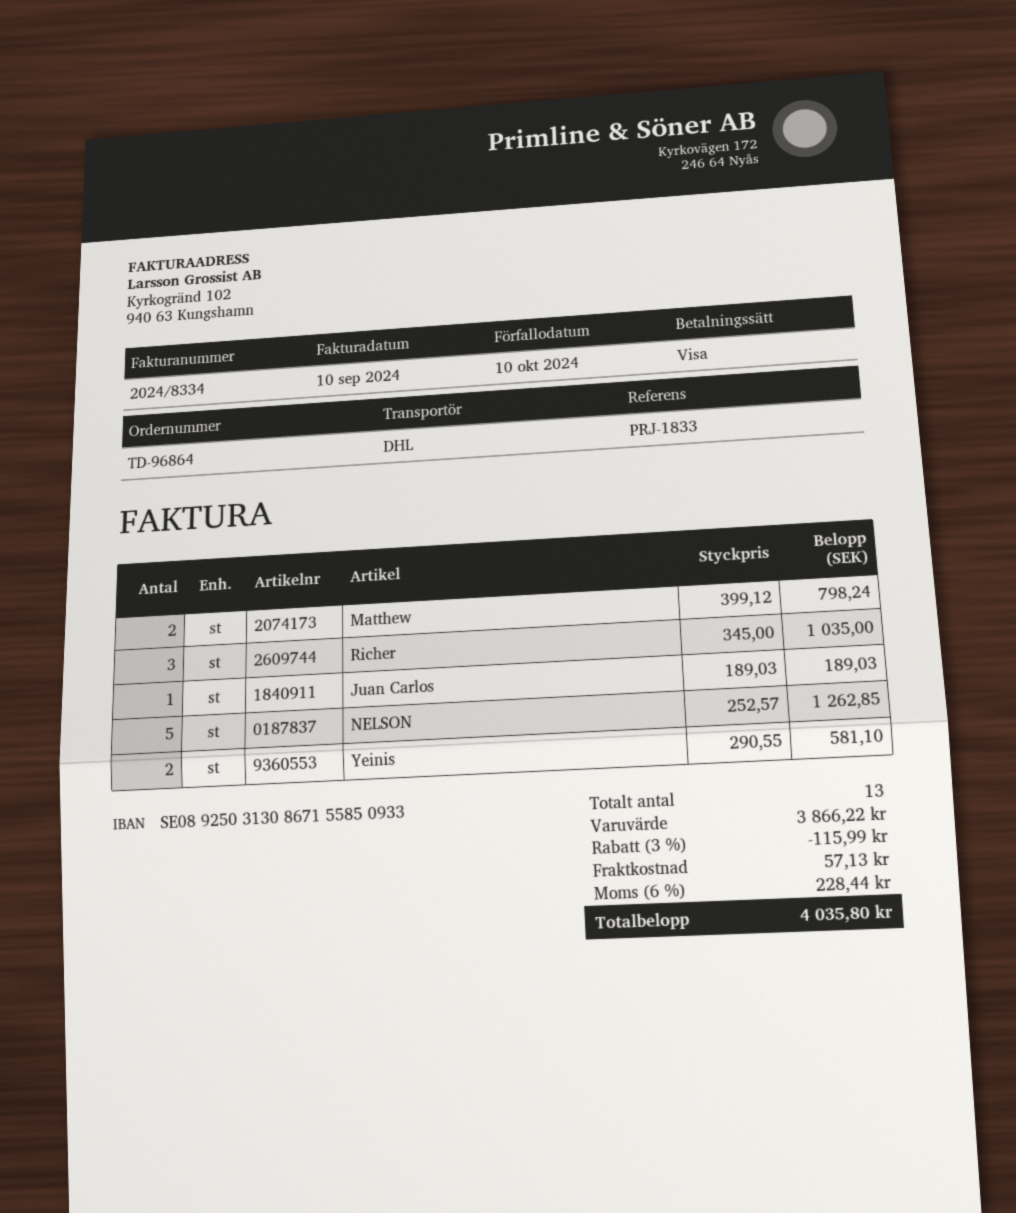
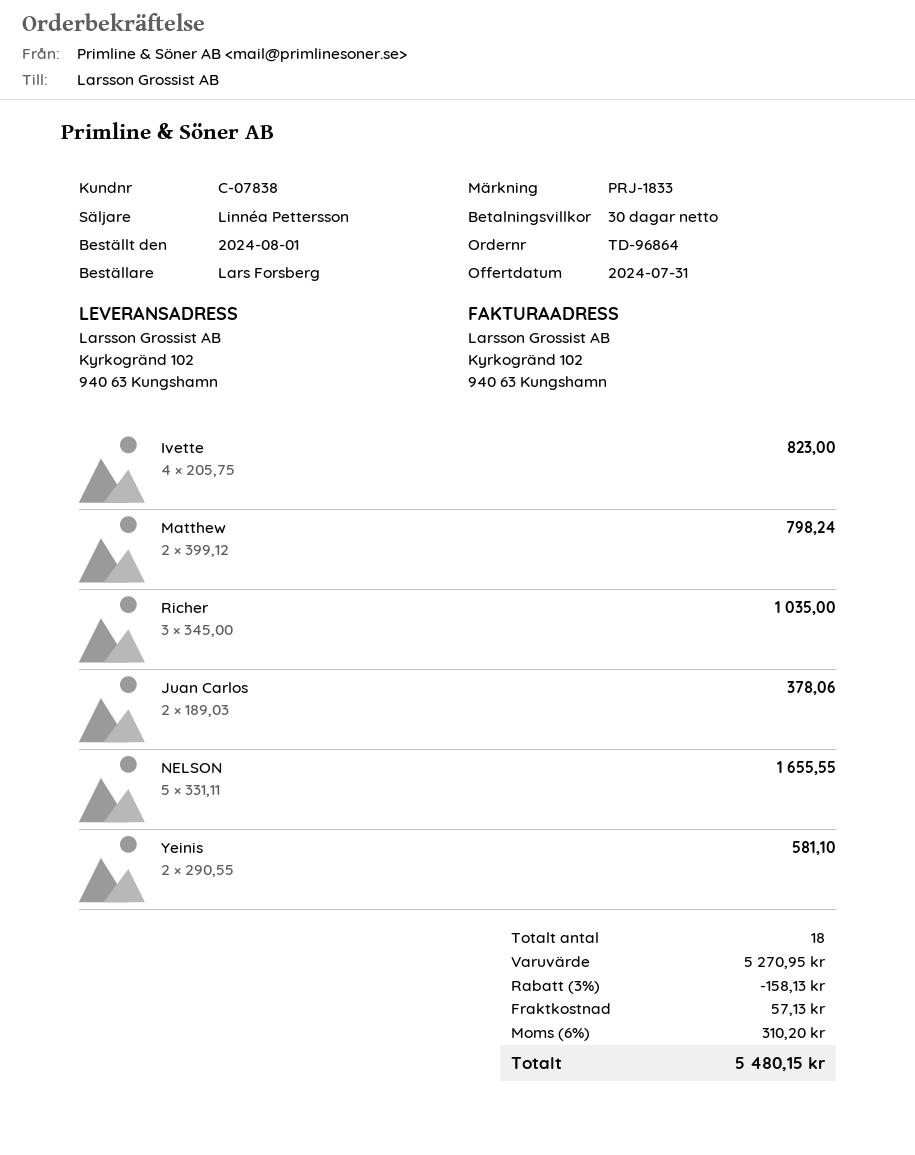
Juan Carlos: 1 x 189.03 = 189.03 -> 2 x 189.03 = 378.06
NELSON: 5 x 252.57 = 1262.85 -> 5 x 331.11 = 1655.55
Ivette: none -> 4 x 205.75 = 823.00
total quantity: 13 -> 18
subtotal: 3866.22 -> 5270.95
discount: 3% = 115.99 -> 3% = 158.13
tax: 6% = 228.44 -> 6% = 310.20
total: 4035.80 -> 5480.15

